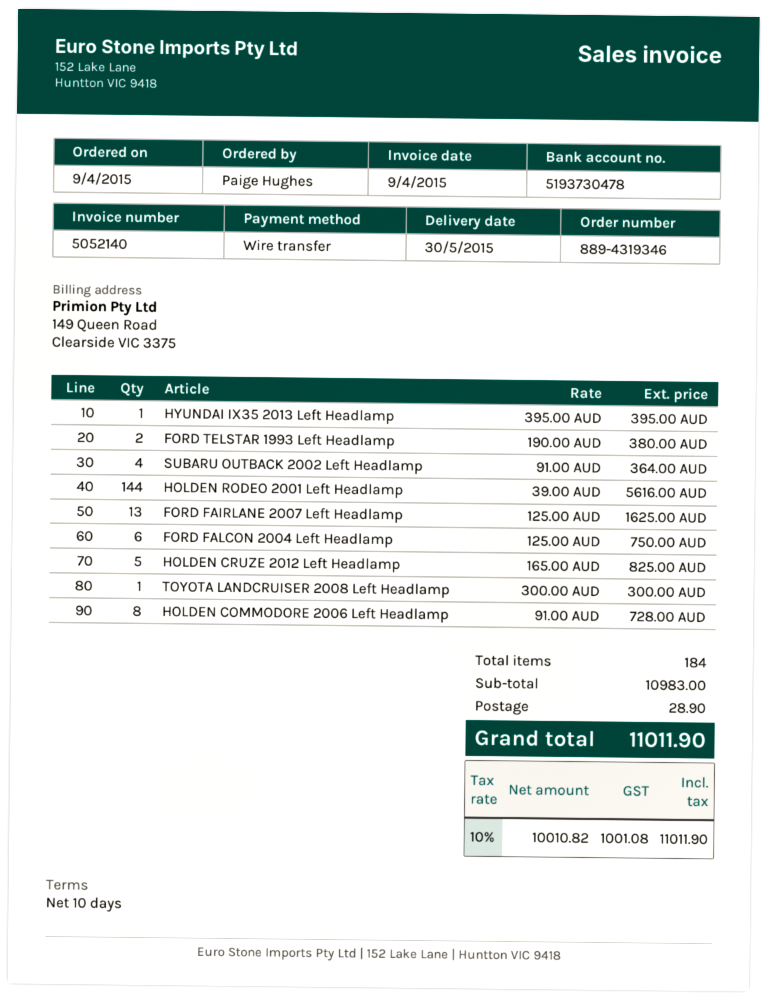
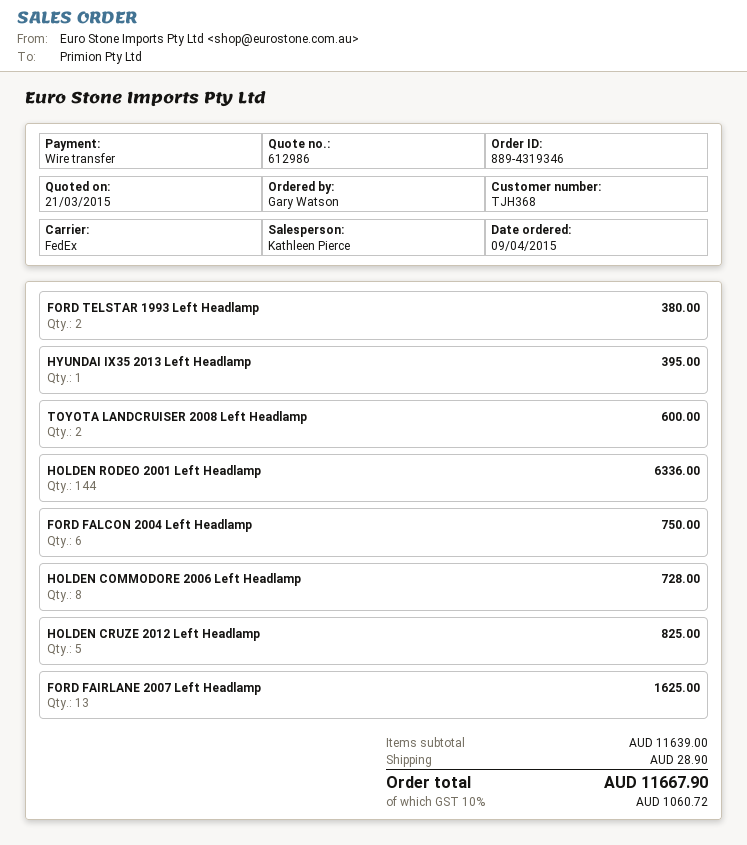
ordered by: Paige Hughes -> Gary Watson
SUBARU OUTBACK 2002 Left Headlamp: 4 for 364.00 -> none
HOLDEN RODEO 2001 Left Headlamp: 144 for 5616.00 -> 144 for 6336.00
TOYOTA LANDCRUISER 2008 Left Headlamp: 1 for 300.00 -> 2 for 600.00
subtotal: 10983.00 -> 11639.00
tax: 10% = 1001.08 -> 10% = 1060.72
total: 11011.90 -> 11667.90

